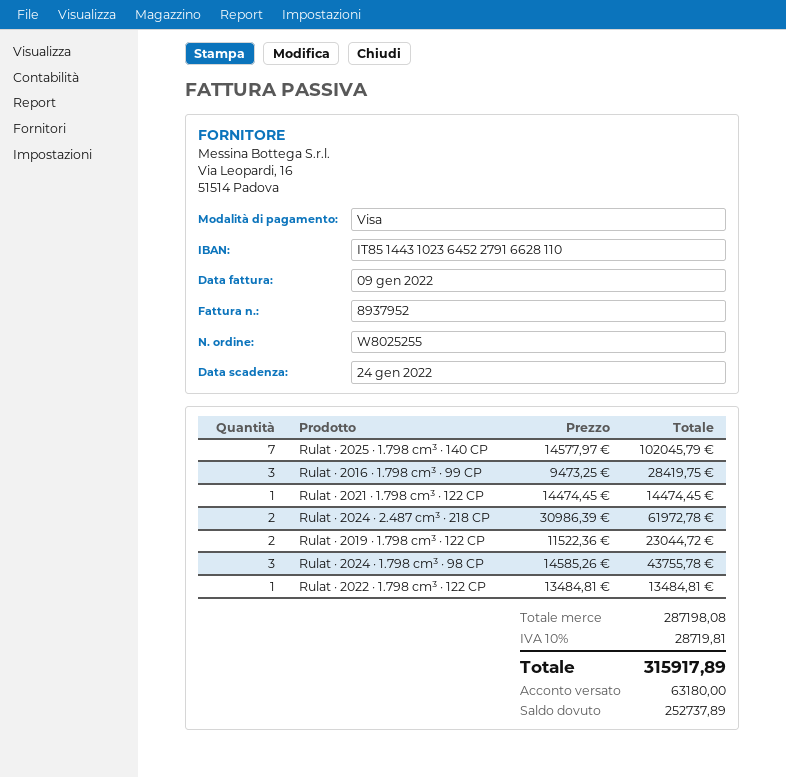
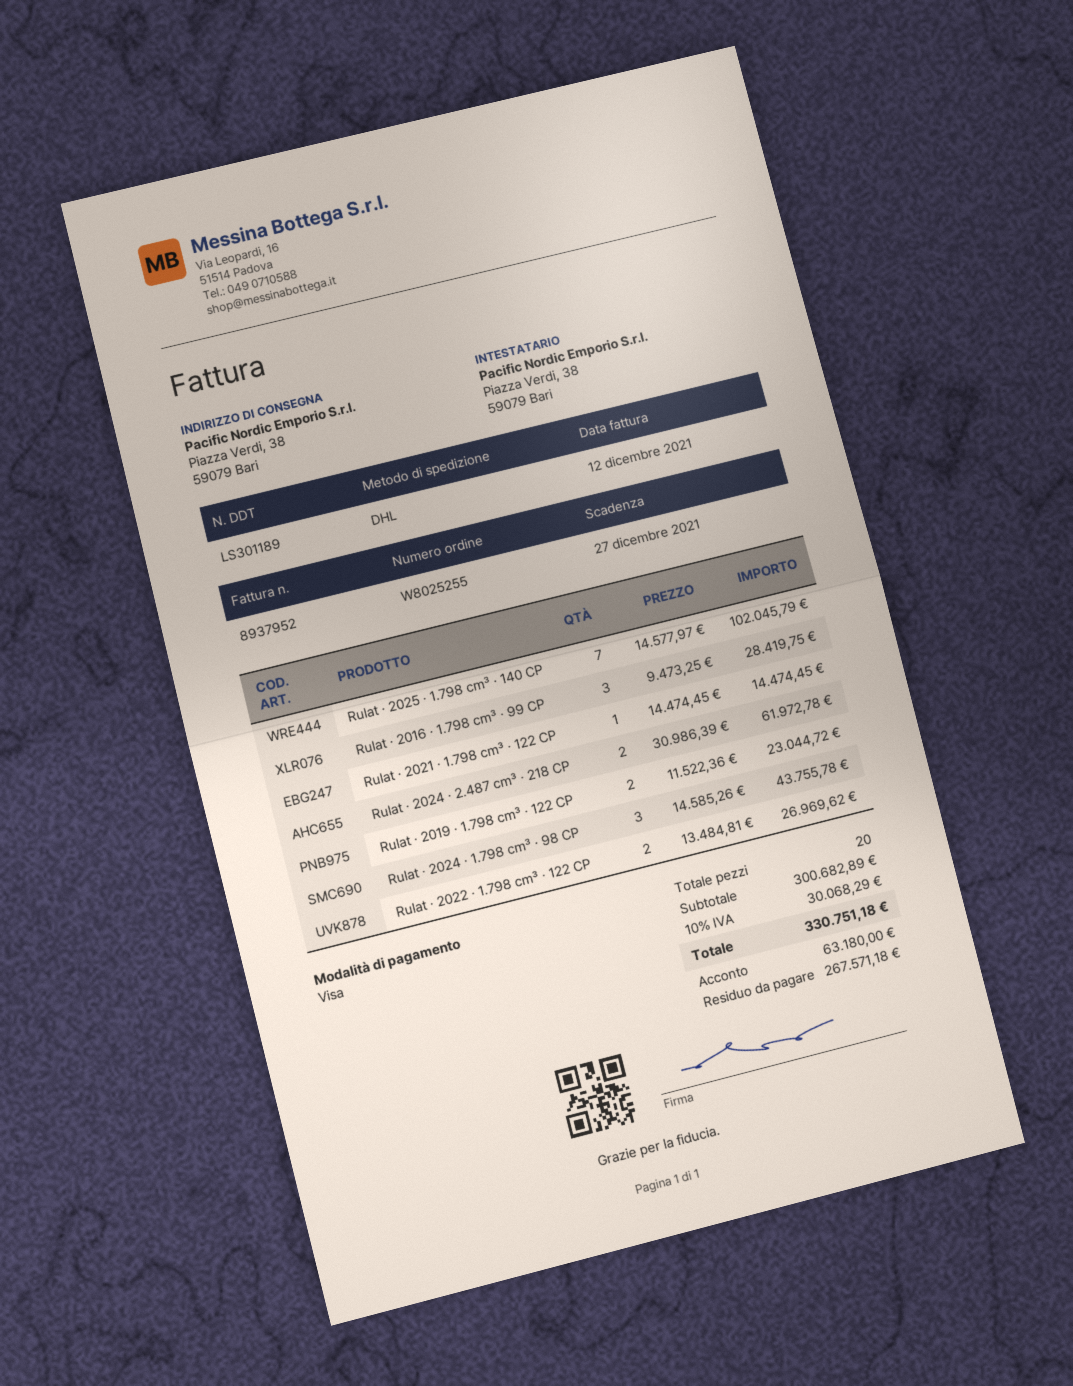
invoice date: 2022-01-09 -> 2021-12-12
due date: 2022-01-24 -> 2021-12-27
Rulat · 2022 · 1.798 cm³ · 122 CP: 1 x 13484.81 = 13484.81 -> 2 x 13484.81 = 26969.62
subtotal: 287198.08 -> 300682.89
tax: 10% = 28719.81 -> 10% = 30068.29
total: 315917.89 -> 330751.18
balance: 252737.89 -> 267571.18

